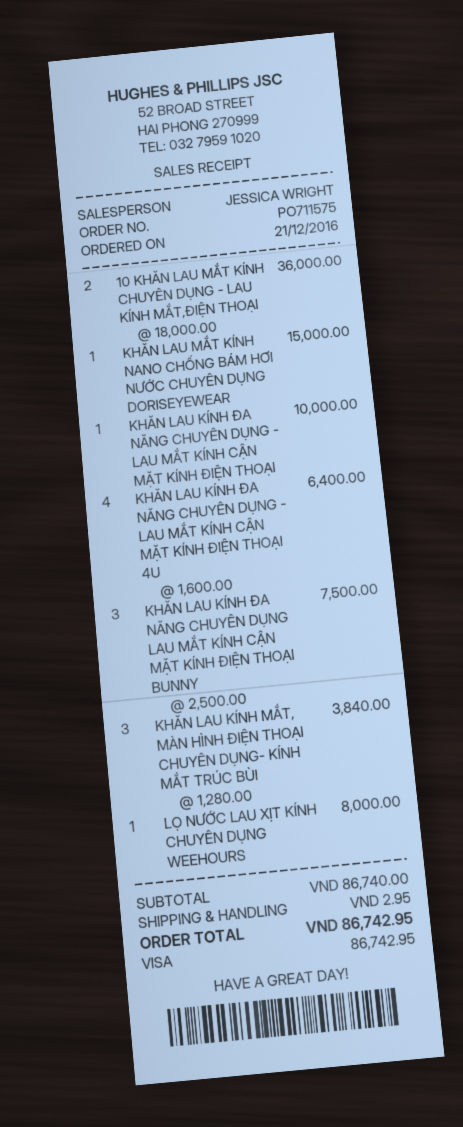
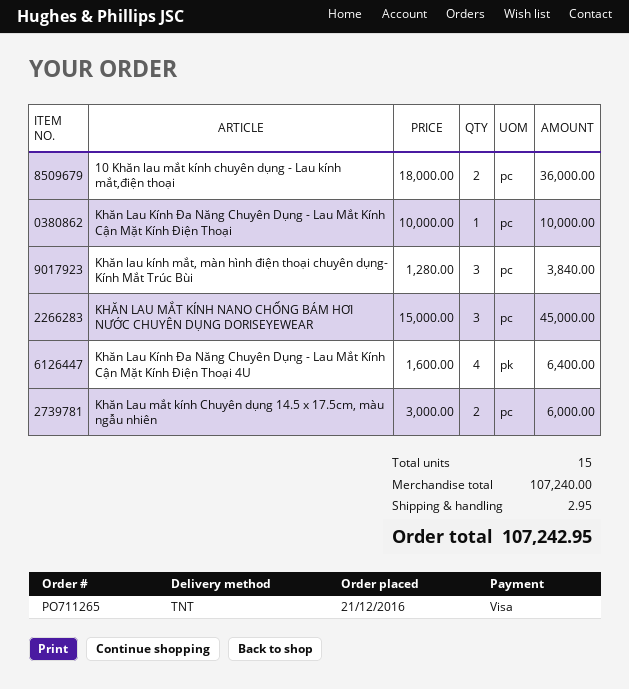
order number: PO711575 -> PO711265
KHĂN LAU MẮT KÍNH NANO CHỐNG BÁM HƠI NƯỚC CHUYÊN DỤNG DORISEYEWEAR: 1 x 15000.00 = 15000.00 -> 3 x 15000.00 = 45000.00
KHĂN LAU KÍNH ĐA NĂNG CHUYÊN DỤNG LAU MẮT KÍNH CẬN MẶT KÍNH ĐIỆN THOẠI BUNNY: 3 x 2500.00 = 7500.00 -> none
LỌ NƯỚC LAU XỊT KÍNH CHUYÊN DỤNG WEEHOURS: 1 x 8000.00 = 8000.00 -> none
Khăn Lau mắt kính Chuyên dụng 14.5 x 17.5cm, màu ngẫu nhiên: none -> 2 x 3000.00 = 6000.00
subtotal: 86740.00 -> 107240.00
total: 86742.95 -> 107242.95

